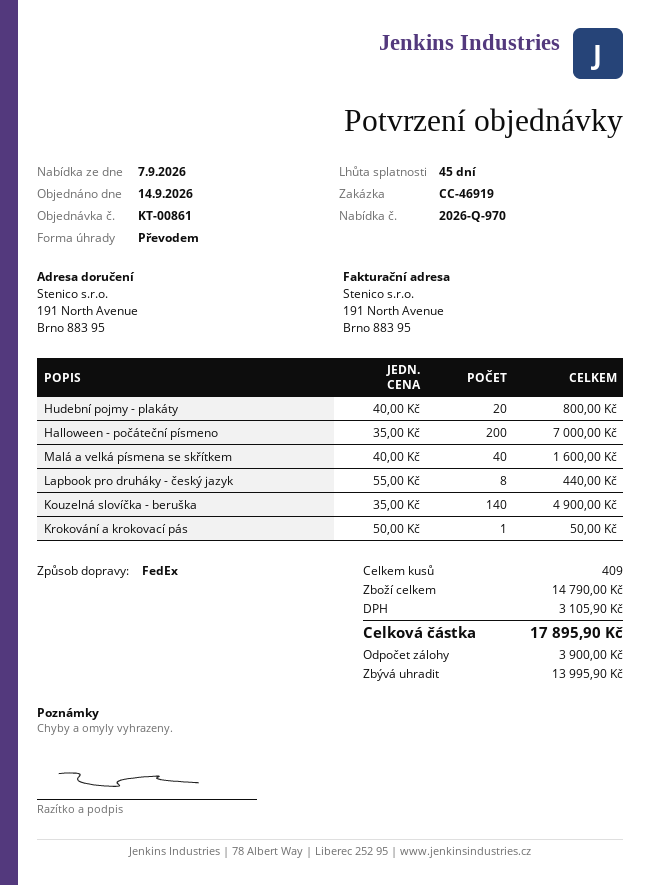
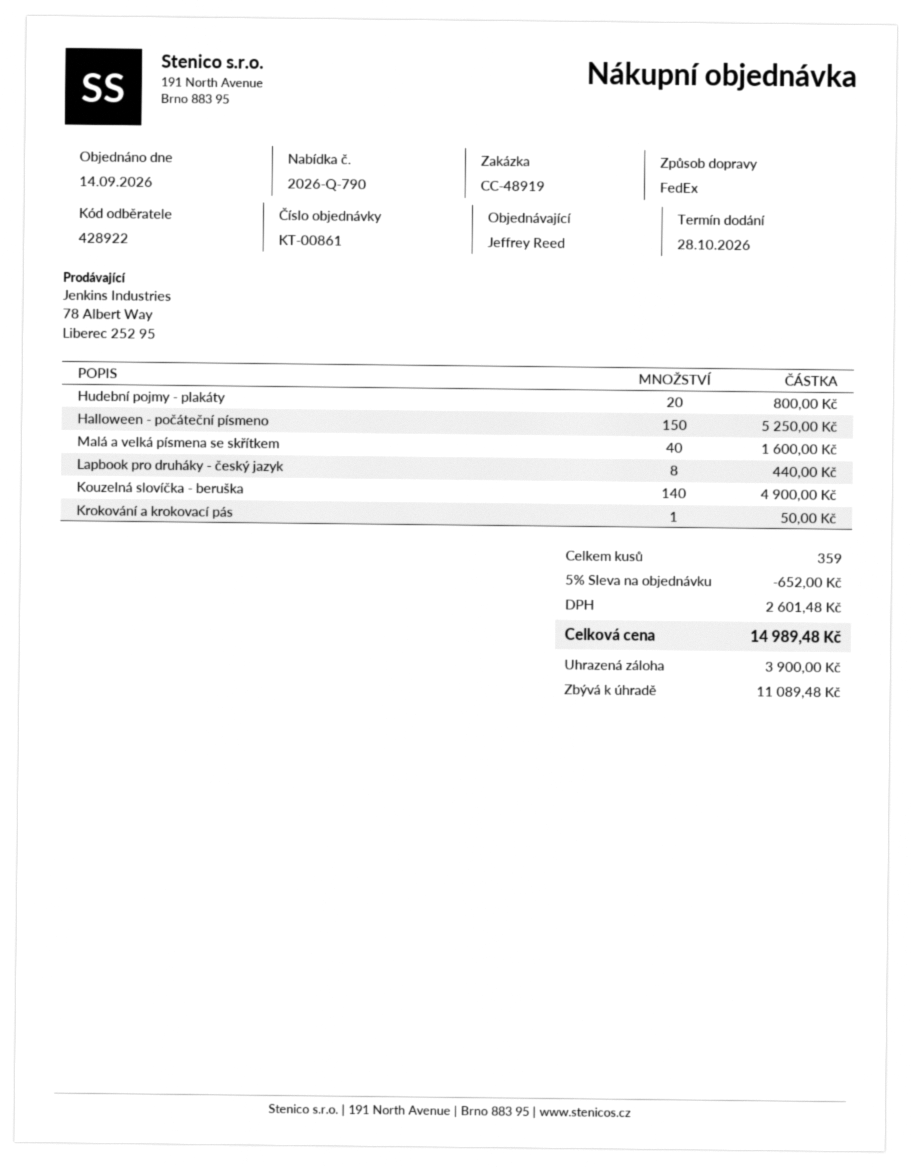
quote number: 2026-Q-970 -> 2026-Q-790
reference: CC-46919 -> CC-48919
Halloween - počáteční písmeno: 200 for 7000.00 -> 150 for 5250.00
total quantity: 409 -> 359
discount: none -> 5% = 652.00
tax: 3105.90 -> 2601.48
total: 17895.90 -> 14989.48
balance: 13995.90 -> 11089.48

